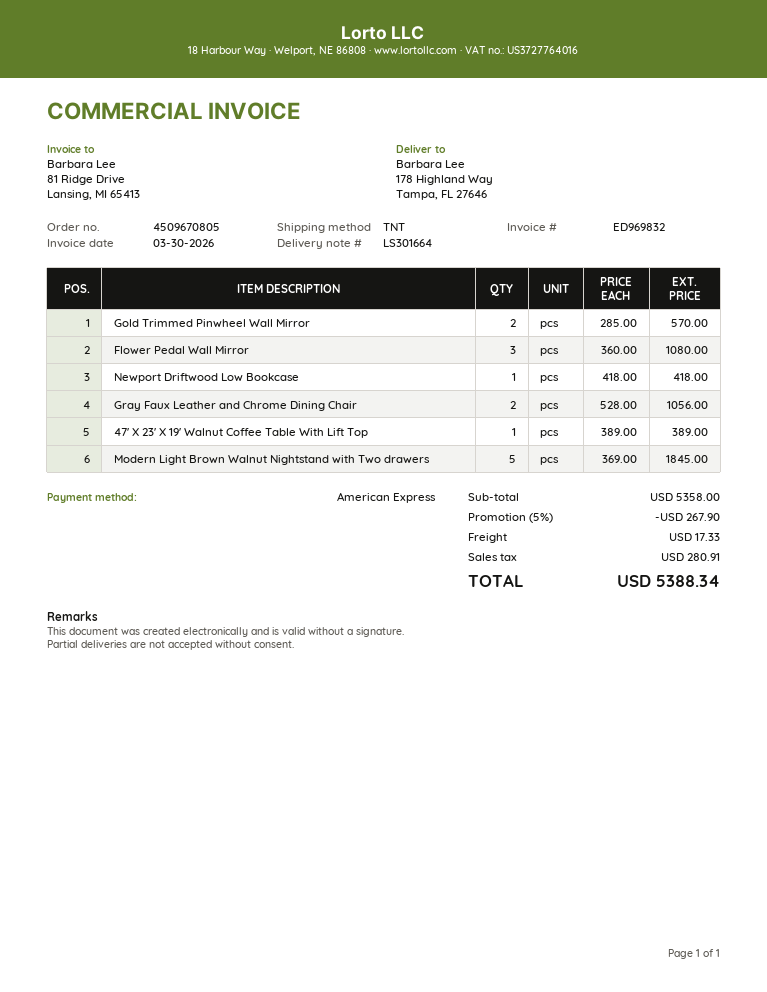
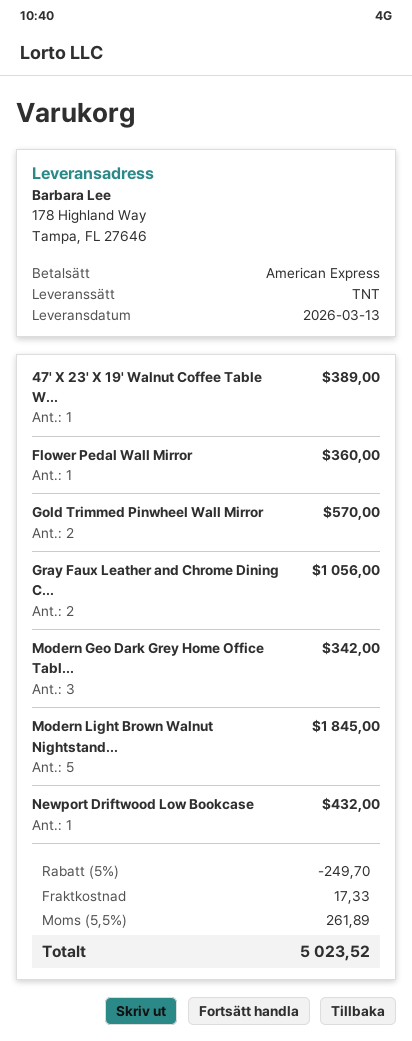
Flower Pedal Wall Mirror: 3 for 1080.00 -> 1 for 360.00
Newport Driftwood Low Bookcase: 1 for 418.00 -> 1 for 432.00
Modern Geo Dark Grey Home Office Tabl...: none -> 3 for 342.00
discount: 5% = 267.90 -> 5% = 249.70
tax: 280.91 -> 261.89
total: 5388.34 -> 5023.52

